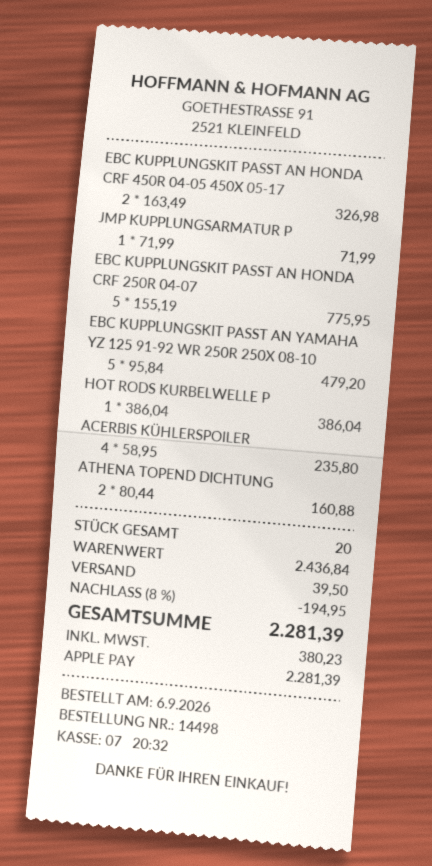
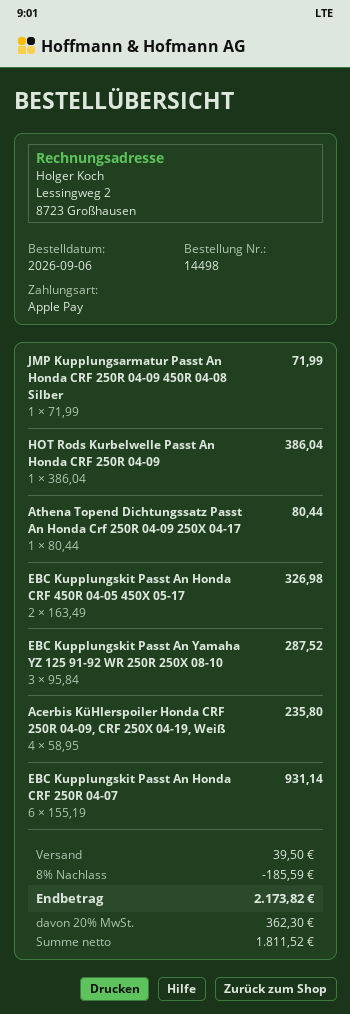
EBC KUPPLUNGSKIT PASST AN HONDA CRF 250R 04-07: 5 x 155.19 = 775.95 -> 6 x 155.19 = 931.14
EBC KUPPLUNGSKIT PASST AN YAMAHA YZ 125 91-92 WR 250R 250X 08-10: 5 x 95.84 = 479.20 -> 3 x 95.84 = 287.52
ATHENA TOPEND DICHTUNG: 2 x 80.44 = 160.88 -> 1 x 80.44 = 80.44
discount: 8% = 194.95 -> 8% = 185.59
tax: 380.23 -> 362.30
total: 2281.39 -> 2173.82

